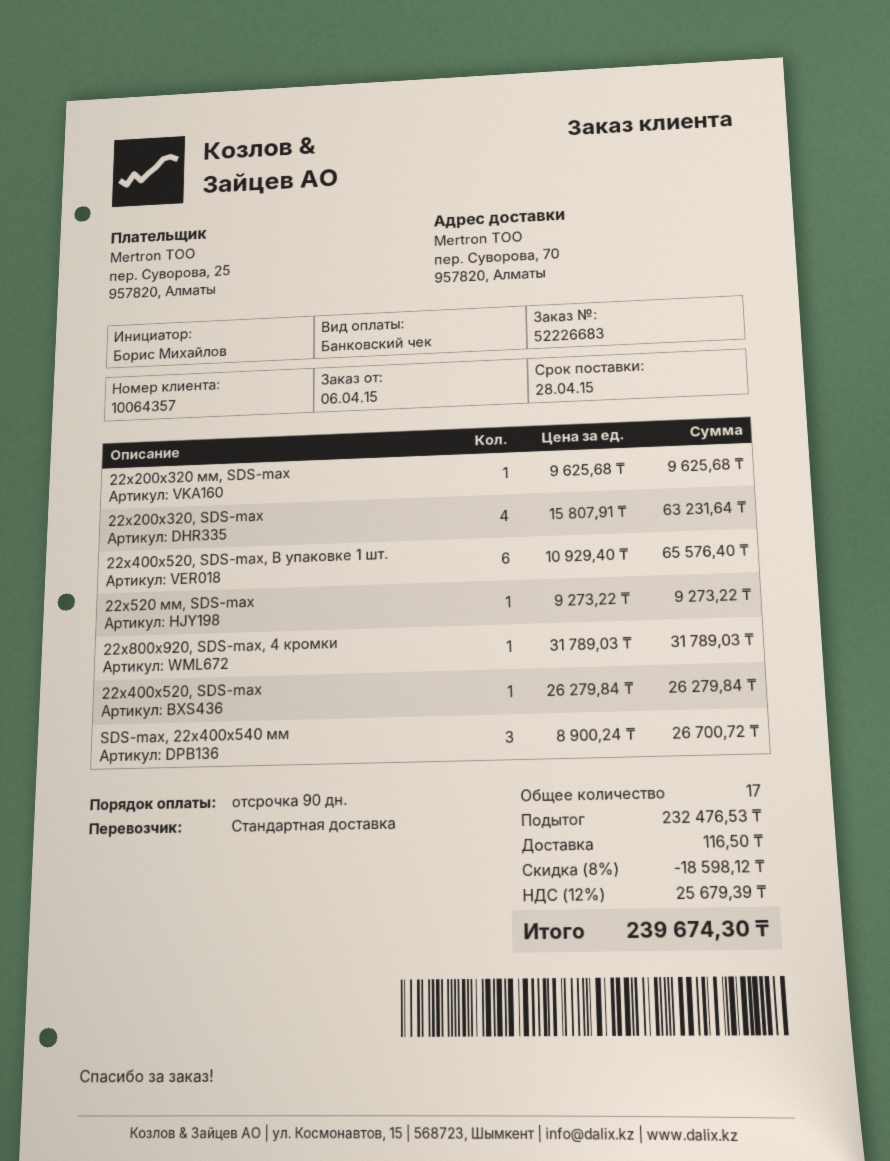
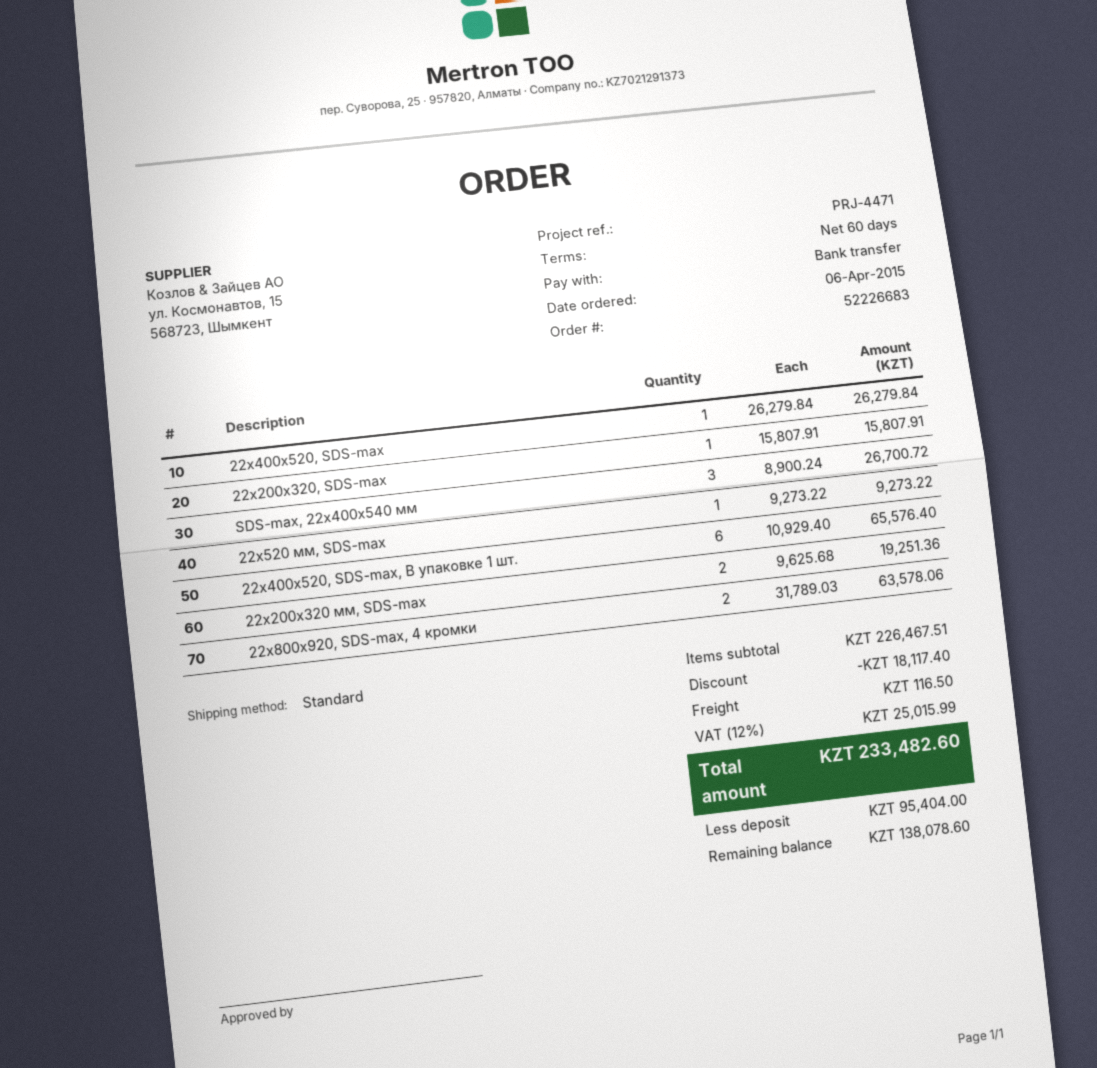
payment terms: 90 days -> 60 days
payment method: cheque -> bank transfer
22x200x320 мм, SDS-max: 1 x 9625.68 = 9625.68 -> 2 x 9625.68 = 19251.36
22x200x320, SDS-max: 4 x 15807.91 = 63231.64 -> 1 x 15807.91 = 15807.91
22x800x920, SDS-max, 4 кромки: 1 x 31789.03 = 31789.03 -> 2 x 31789.03 = 63578.06
subtotal: 232476.53 -> 226467.51
discount: 18598.12 -> 18117.40
tax: 12% = 25679.39 -> 12% = 25015.99
total: 239674.30 -> 233482.60

